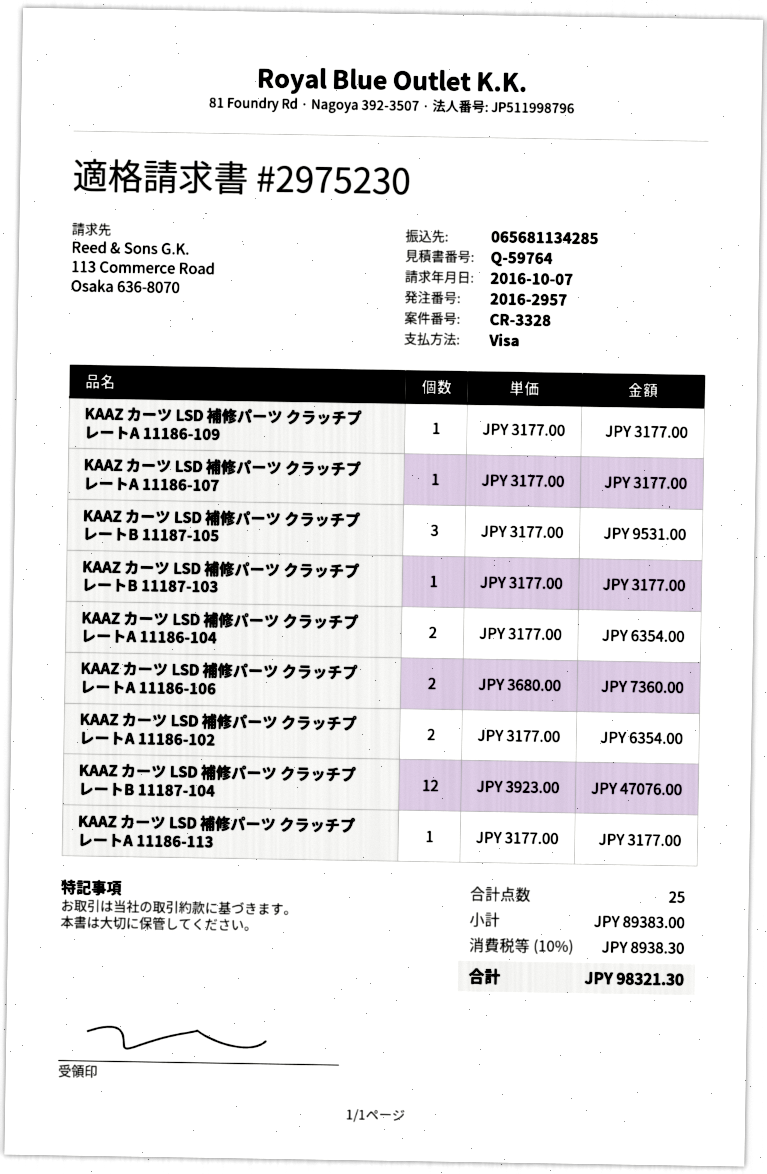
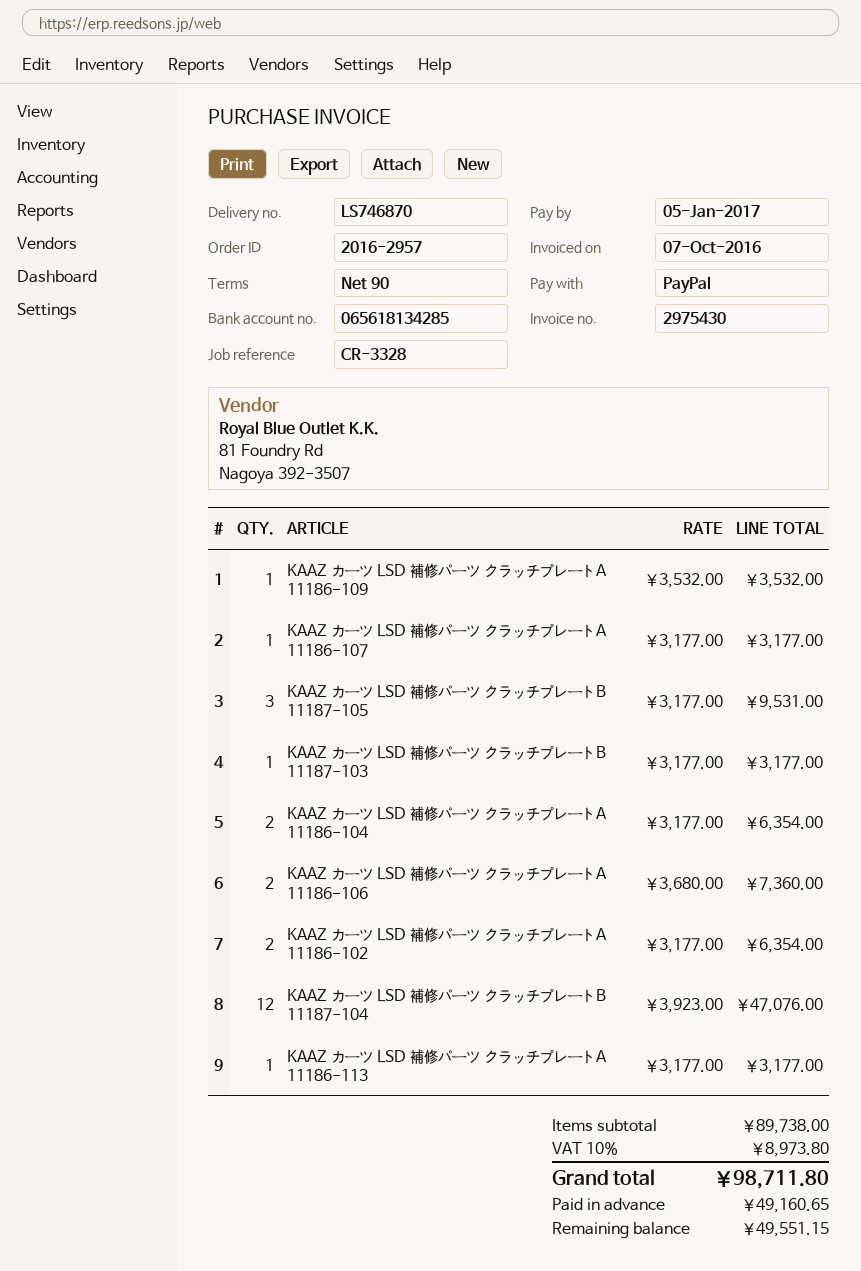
invoice number: 2975230 -> 2975430
payment method: Visa -> PayPal
bank account: 065681134285 -> 065618134285
KAAZ カーツ LSD 補修パーツ クラッチプレートA 11186-109: 1 x 3177.00 = 3177.00 -> 1 x 3532.00 = 3532.00
subtotal: 89383.00 -> 89738.00
tax: 10% = 8938.30 -> 10% = 8973.80
total: 98321.30 -> 98711.80

